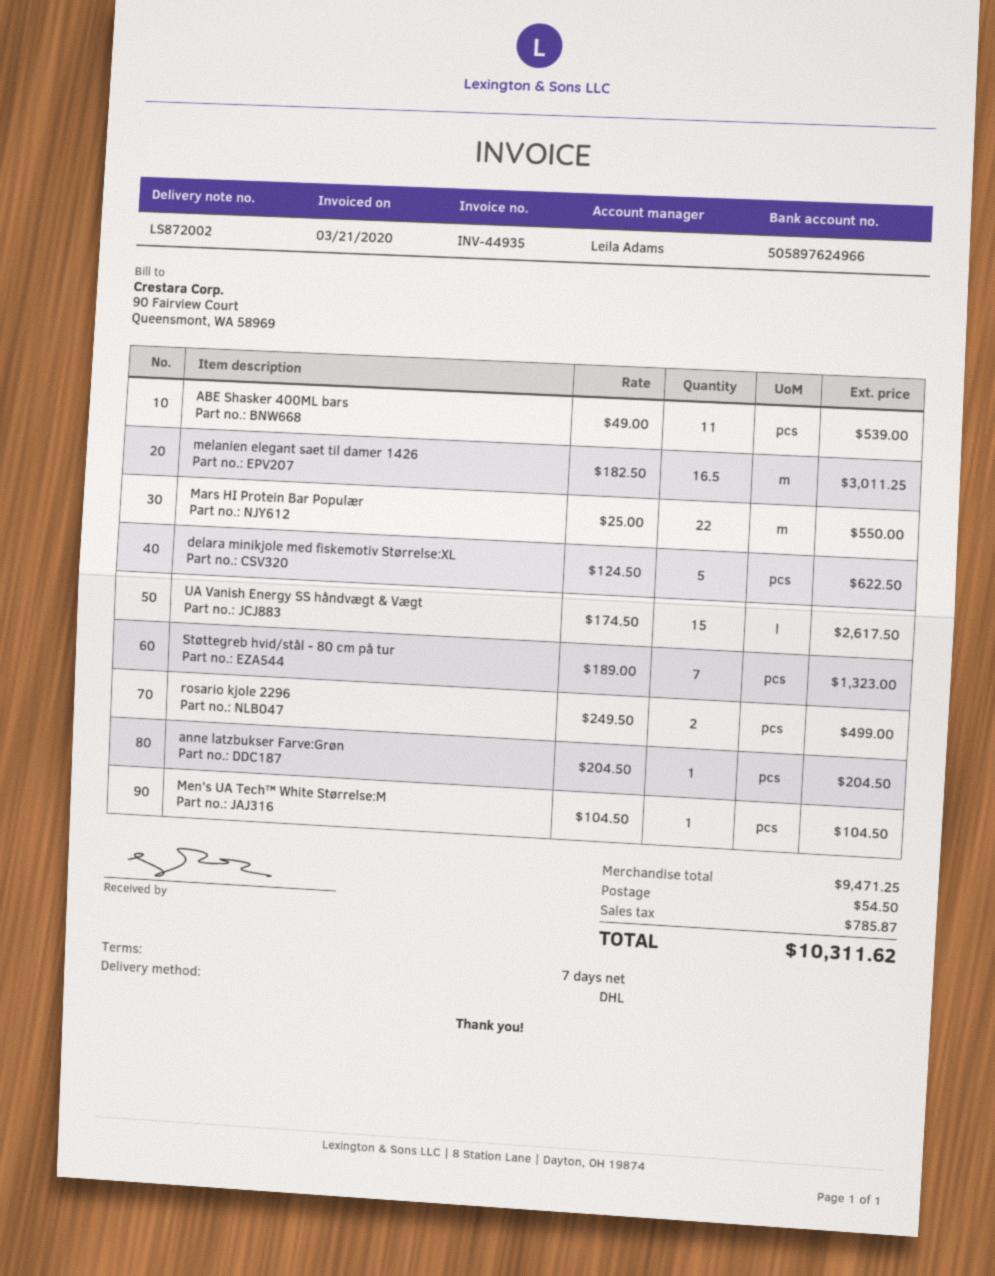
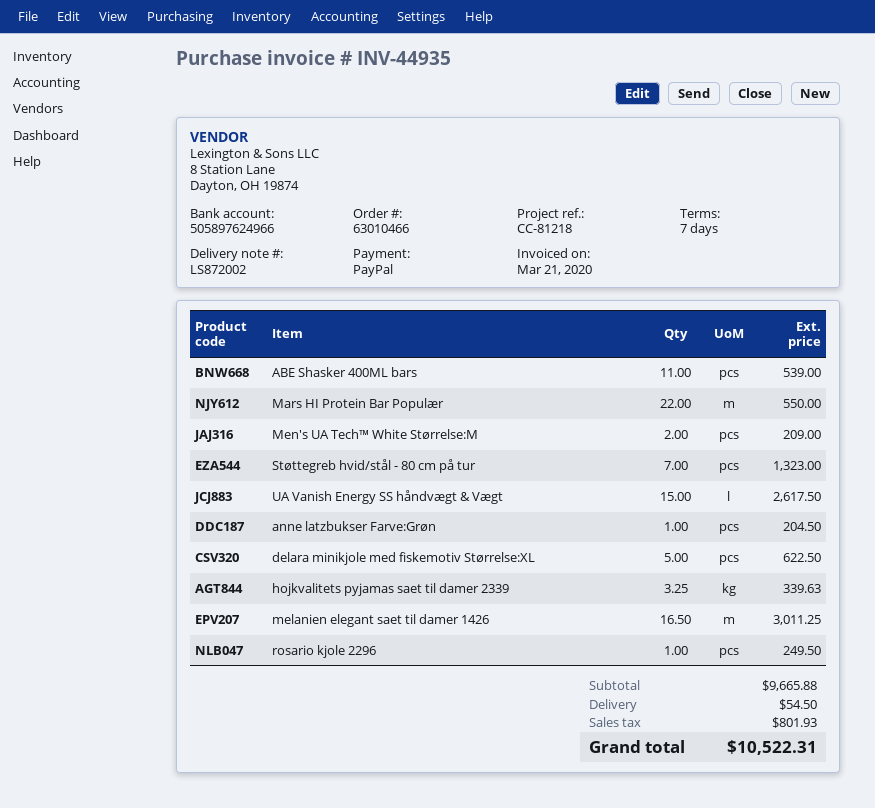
rosario kjole 2296: 2 for 499.00 -> 1 for 249.50
Men's UA Tech™ White Størrelse:M: 1 for 104.50 -> 2 for 209.00
hojkvalitets pyjamas saet til damer 2339: none -> 3.25 for 339.63
subtotal: 9471.25 -> 9665.88
tax: 785.87 -> 801.93
total: 10311.62 -> 10522.31

